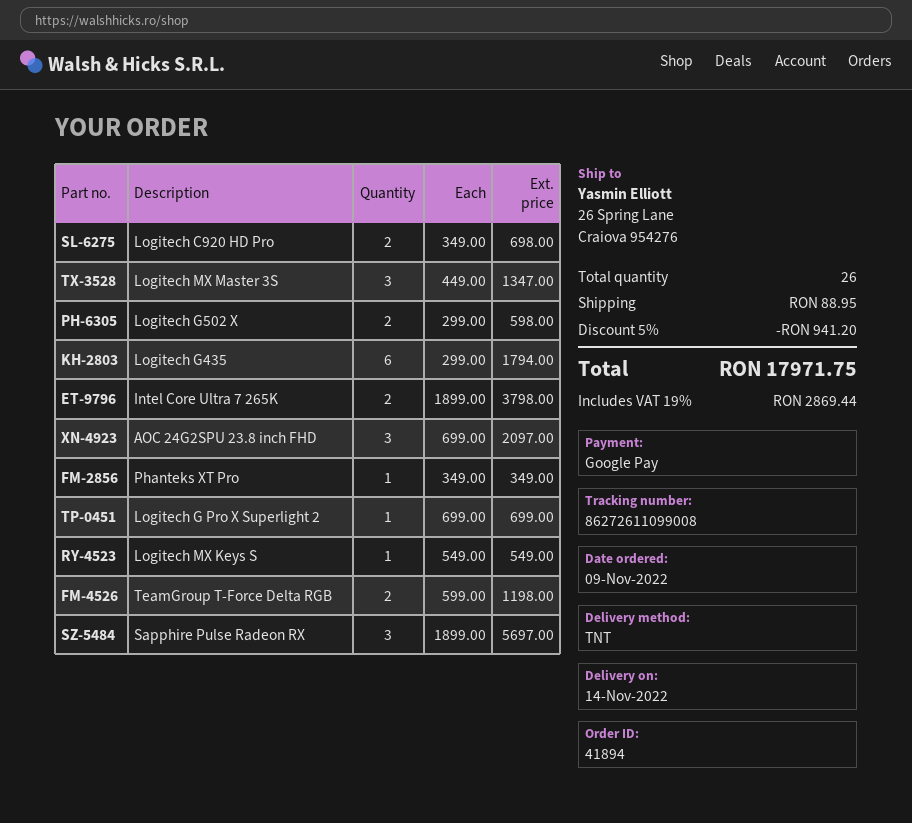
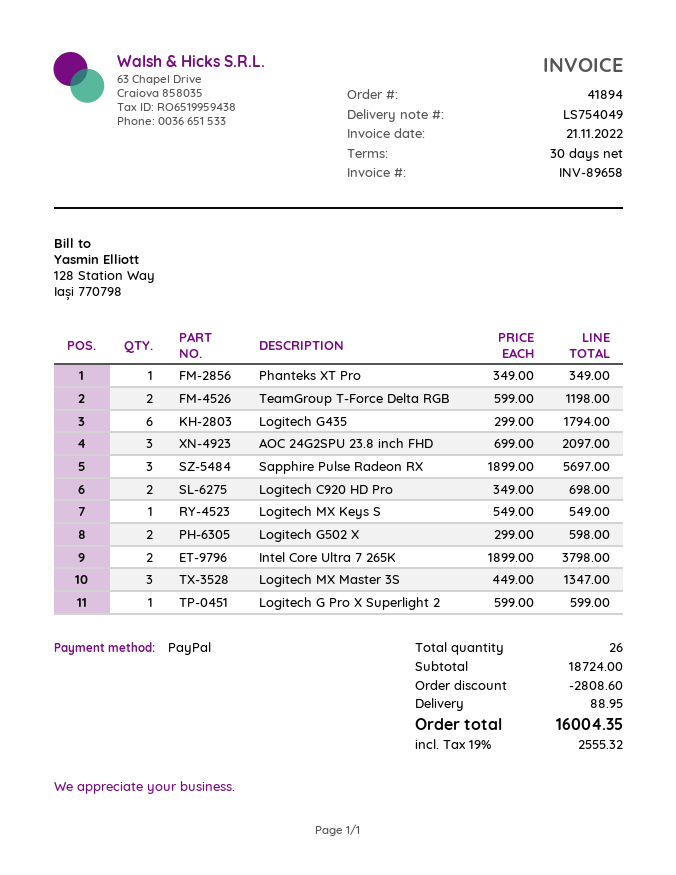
payment method: Google Pay -> PayPal
Logitech G Pro X Superlight 2: 1 x 699.00 = 699.00 -> 1 x 599.00 = 599.00
discount: 941.20 -> 2808.60
tax: 19% = 2869.44 -> 19% = 2555.32
total: 17971.75 -> 16004.35

